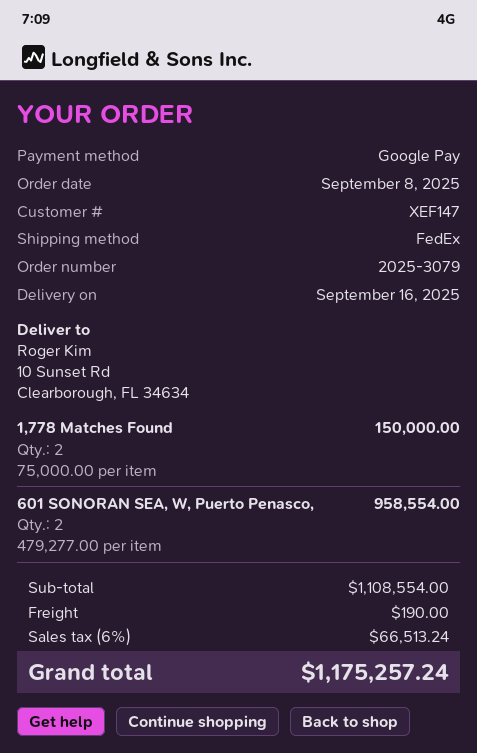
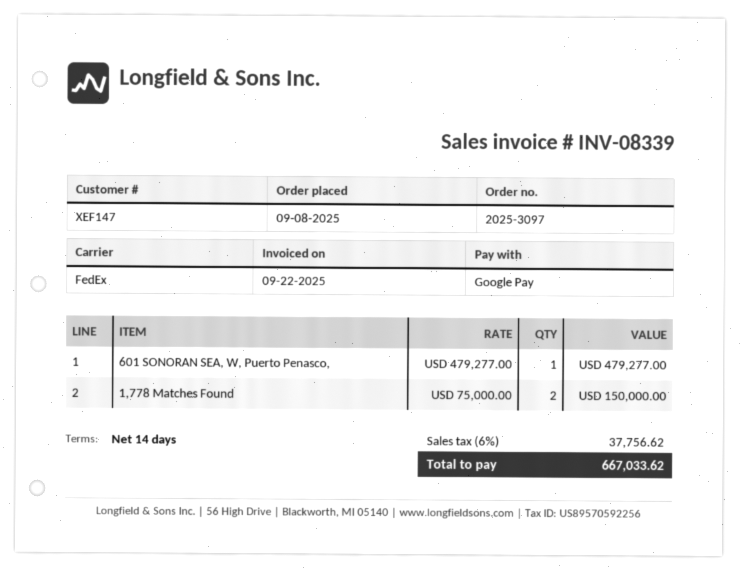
order number: 2025-3079 -> 2025-3097
601 SONORAN SEA, W, Puerto Penasco,: 2 x 479277.00 = 958554.00 -> 1 x 479277.00 = 479277.00
shipping: 190.00 -> none
tax: 6% = 66513.24 -> 6% = 37756.62
total: 1175257.24 -> 667033.62

